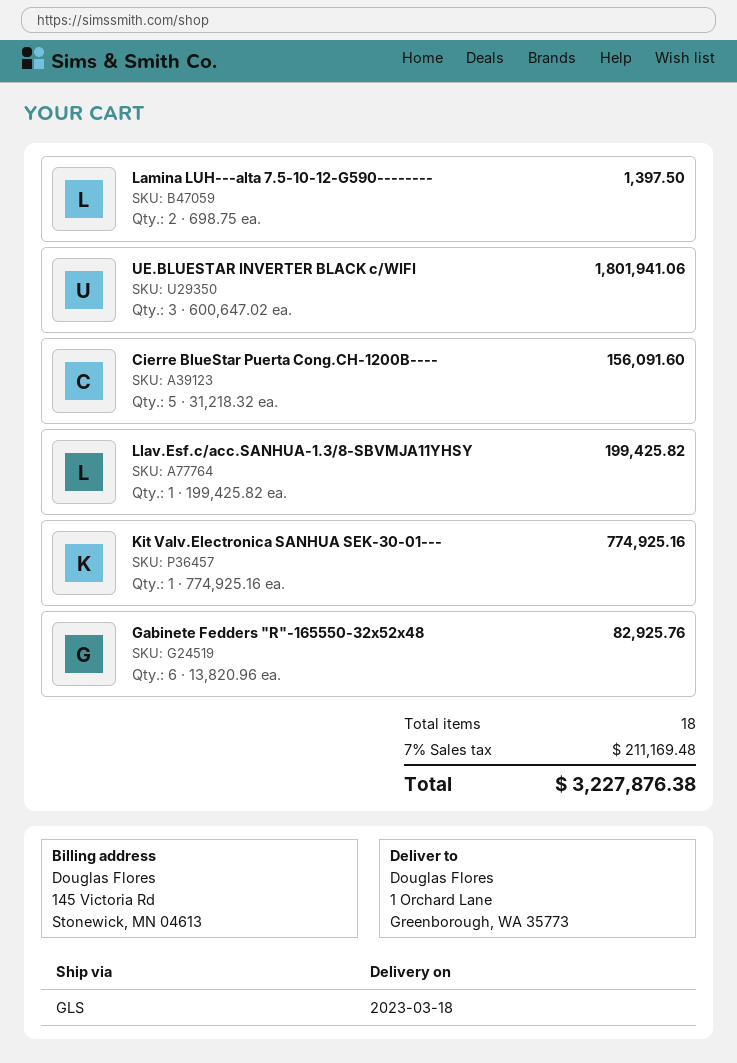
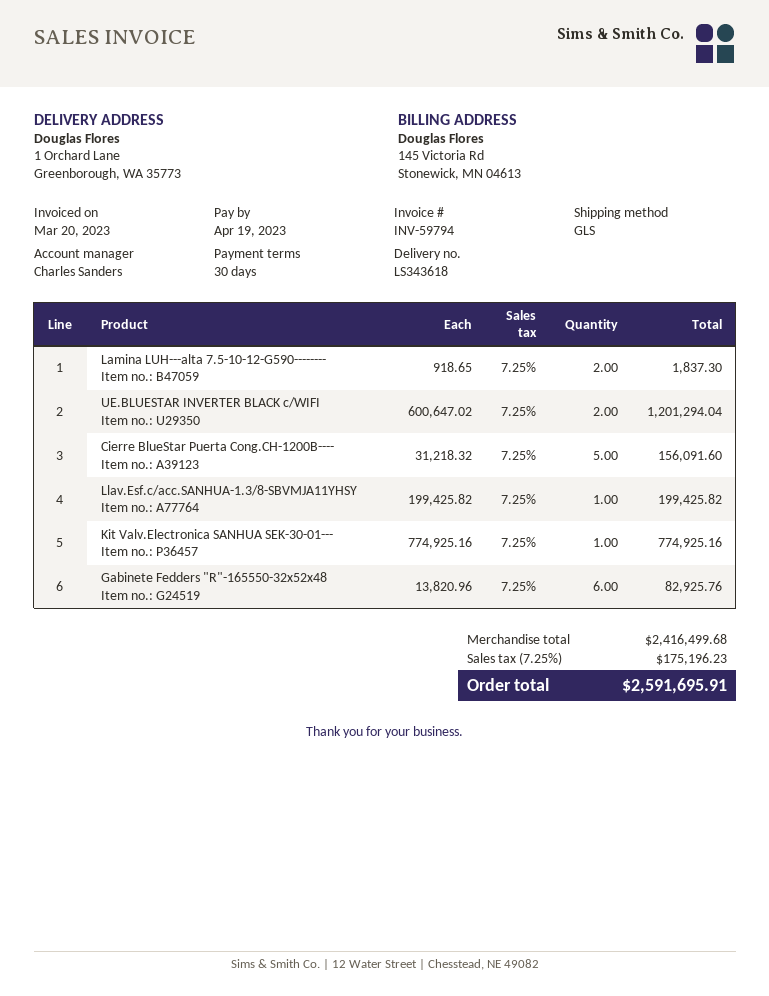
Lamina LUH---alta 7.5-10-12-G590--------: 2 x 698.75 = 1397.50 -> 2 x 918.65 = 1837.30
UE.BLUESTAR INVERTER BLACK c/WIFI: 3 x 600647.02 = 1801941.06 -> 2 x 600647.02 = 1201294.04
tax: 7% = 211169.48 -> 7.25% = 175196.23
total: 3227876.38 -> 2591695.91

